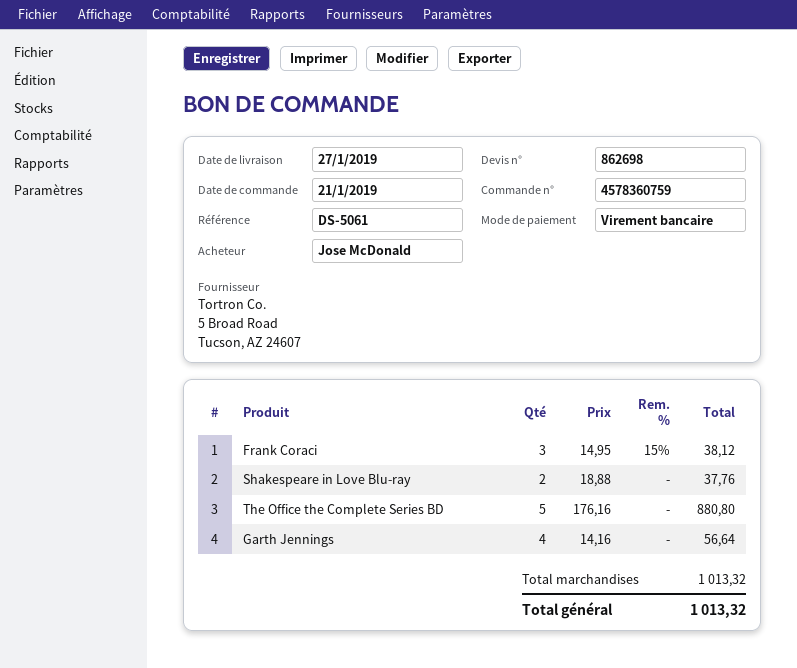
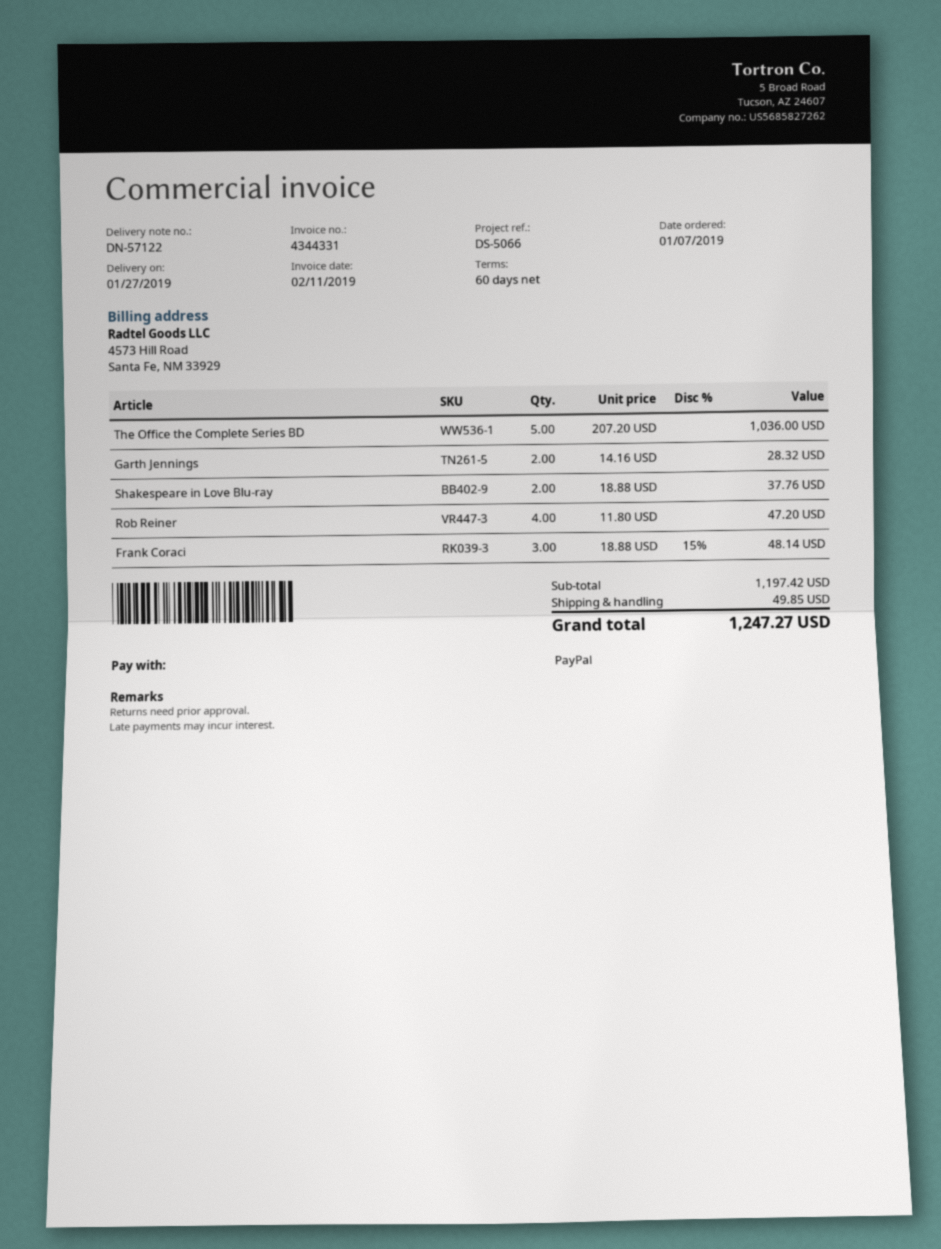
order date: 2019-01-21 -> 2019-01-07
reference: DS-5061 -> DS-5066
payment method: bank transfer -> PayPal
Frank Coraci: 3 x 14.95 - 15% = 38.12 -> 3 x 18.88 - 15% = 48.14
The Office the Complete Series BD: 5 x 176.16 = 880.80 -> 5 x 207.20 = 1036.00
Garth Jennings: 4 x 14.16 = 56.64 -> 2 x 14.16 = 28.32
Rob Reiner: none -> 4 x 11.80 = 47.20
subtotal: 1013.32 -> 1197.42
shipping: none -> 49.85
total: 1013.32 -> 1247.27

